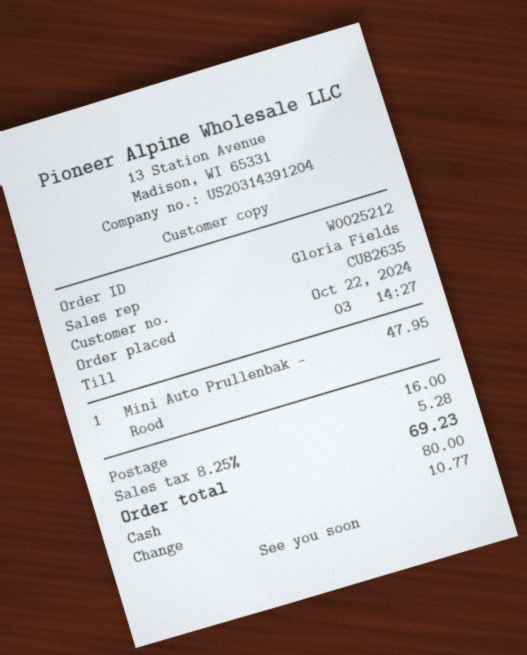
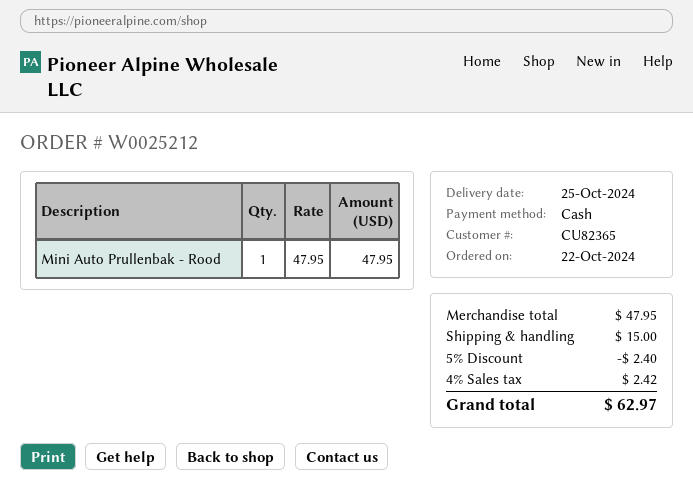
customer number: CU82635 -> CU82365
discount: none -> 5% = 2.40
shipping: 16.00 -> 15.00
tax: 8.25% = 5.28 -> 4% = 2.42
total: 69.23 -> 62.97

